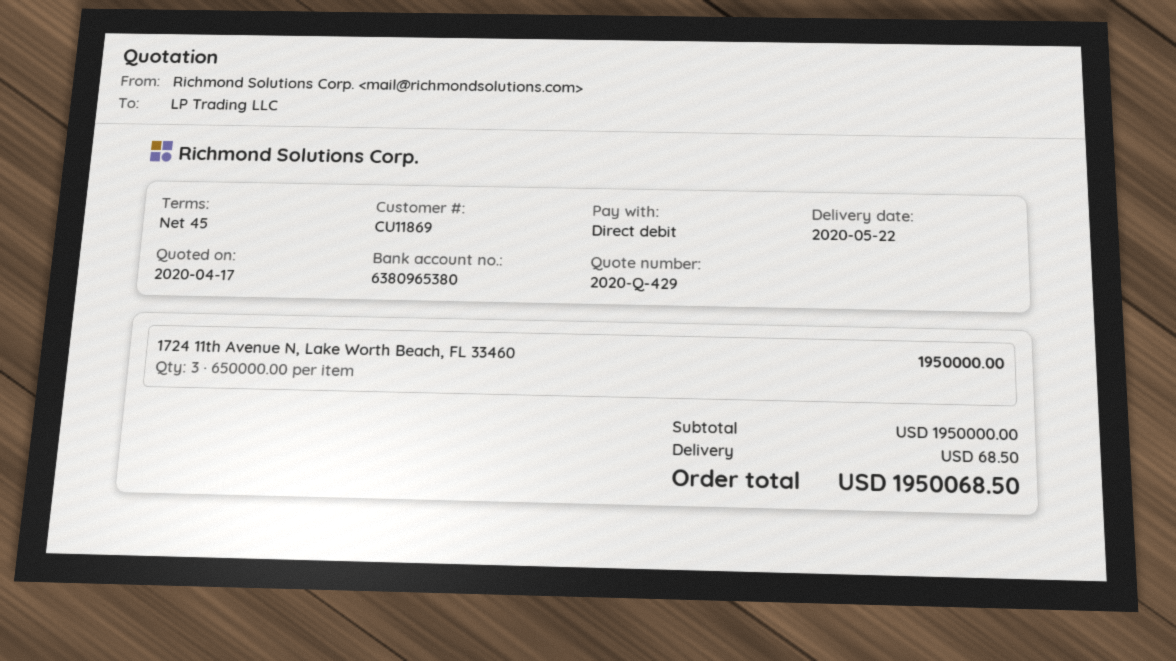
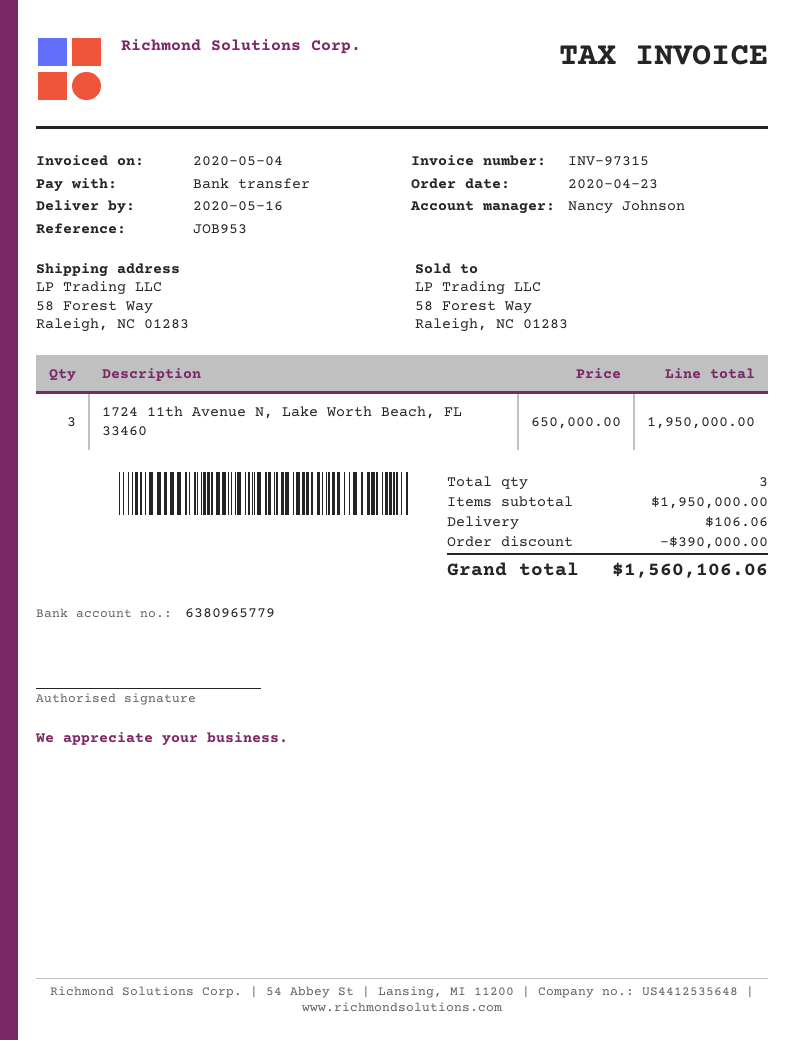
delivery date: 2020-05-22 -> 2020-05-16
payment method: direct debit -> bank transfer
bank account: 6380965380 -> 6380965779
discount: none -> 390000.00
shipping: 68.50 -> 106.06
total: 1950068.50 -> 1560106.06

